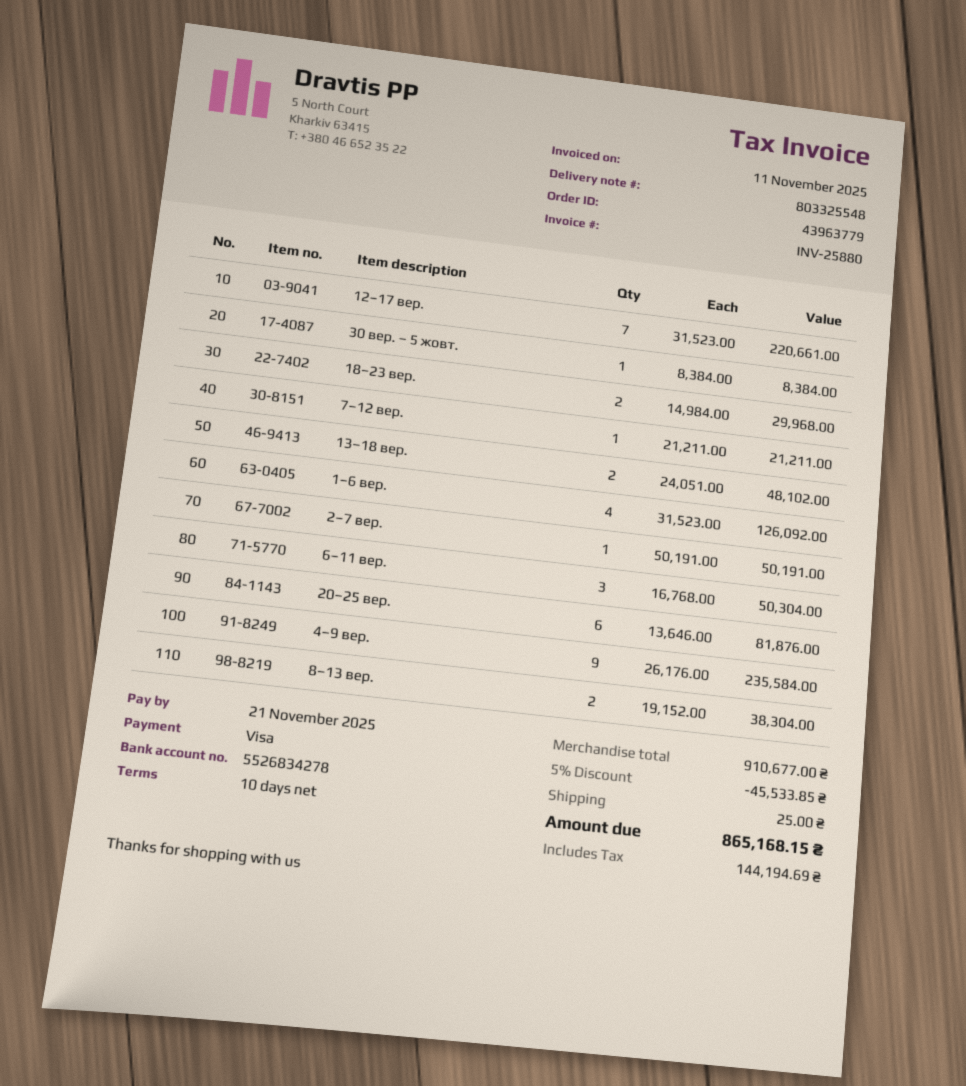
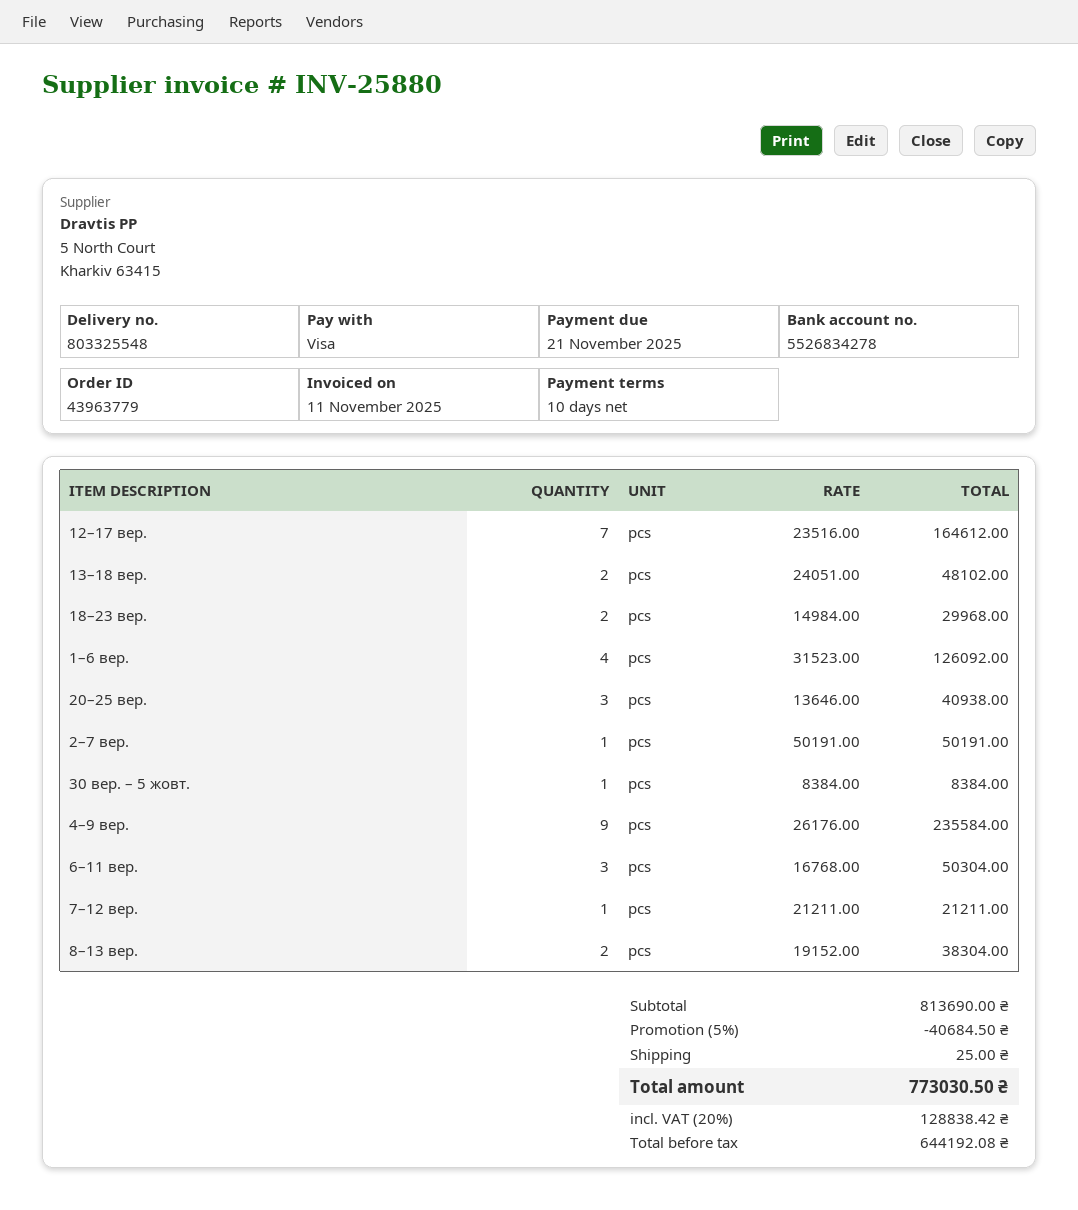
12–17 вер.: 7 x 31523.00 = 220661.00 -> 7 x 23516.00 = 164612.00
20–25 вер.: 6 x 13646.00 = 81876.00 -> 3 x 13646.00 = 40938.00
subtotal: 910677.00 -> 813690.00
discount: 5% = 45533.85 -> 5% = 40684.50
tax: 144194.69 -> 128838.42
total: 865168.15 -> 773030.50

